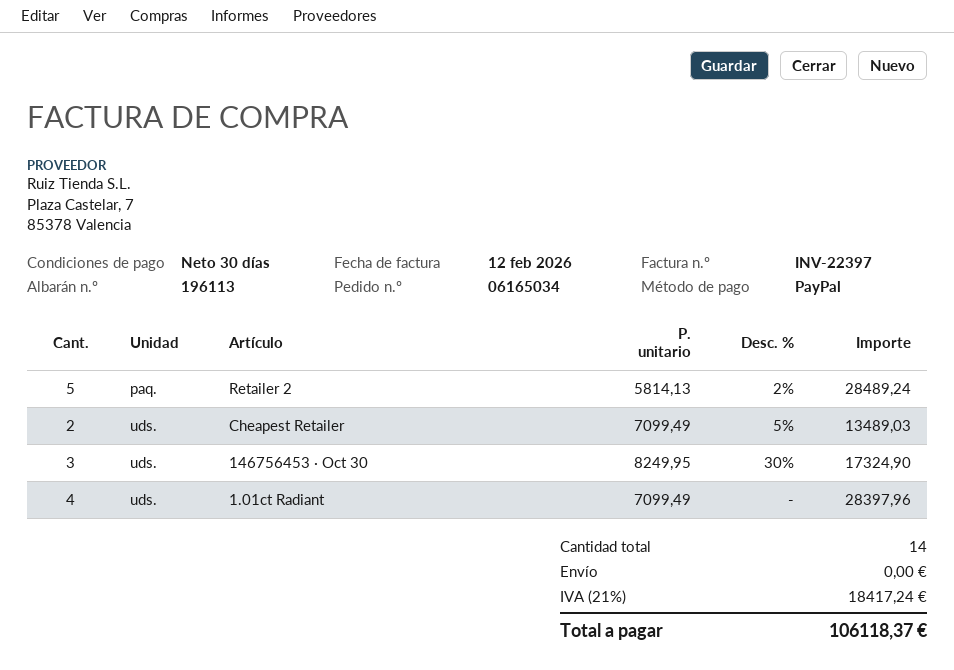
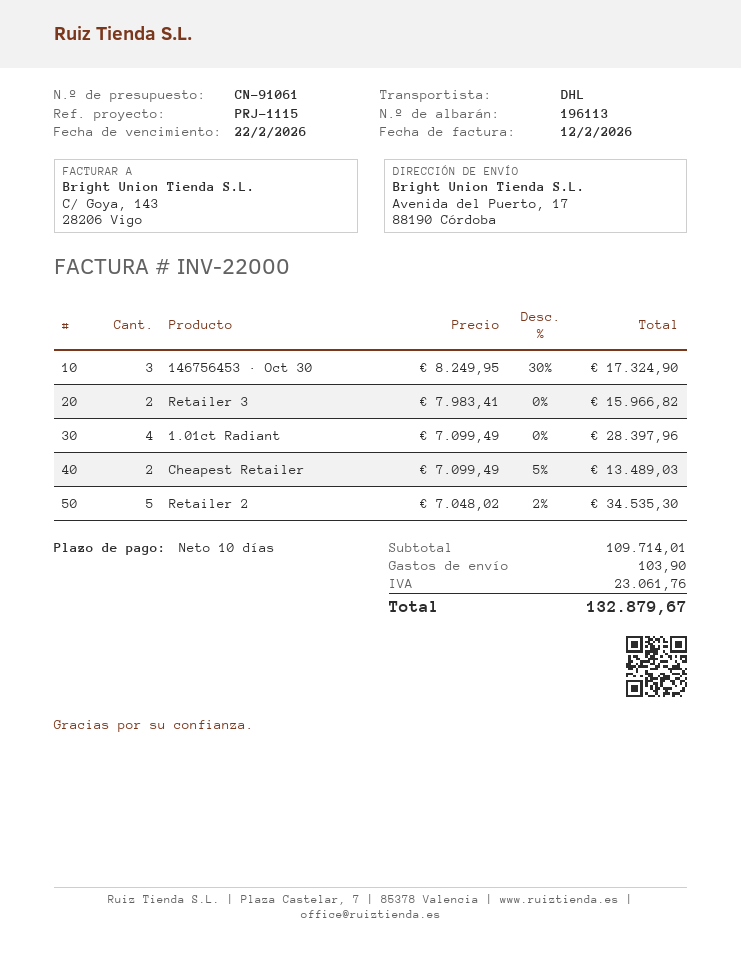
invoice number: INV-22397 -> INV-22000
payment terms: 30 days -> 10 days
Retailer 2: 5 x 5814.13 - 2% = 28489.24 -> 5 x 7048.02 - 2% = 34535.30
Retailer 3: none -> 2 x 7983.41 = 15966.82
shipping: 0.00 -> 103.90
tax: 18417.24 -> 23061.76
total: 106118.37 -> 132879.67

